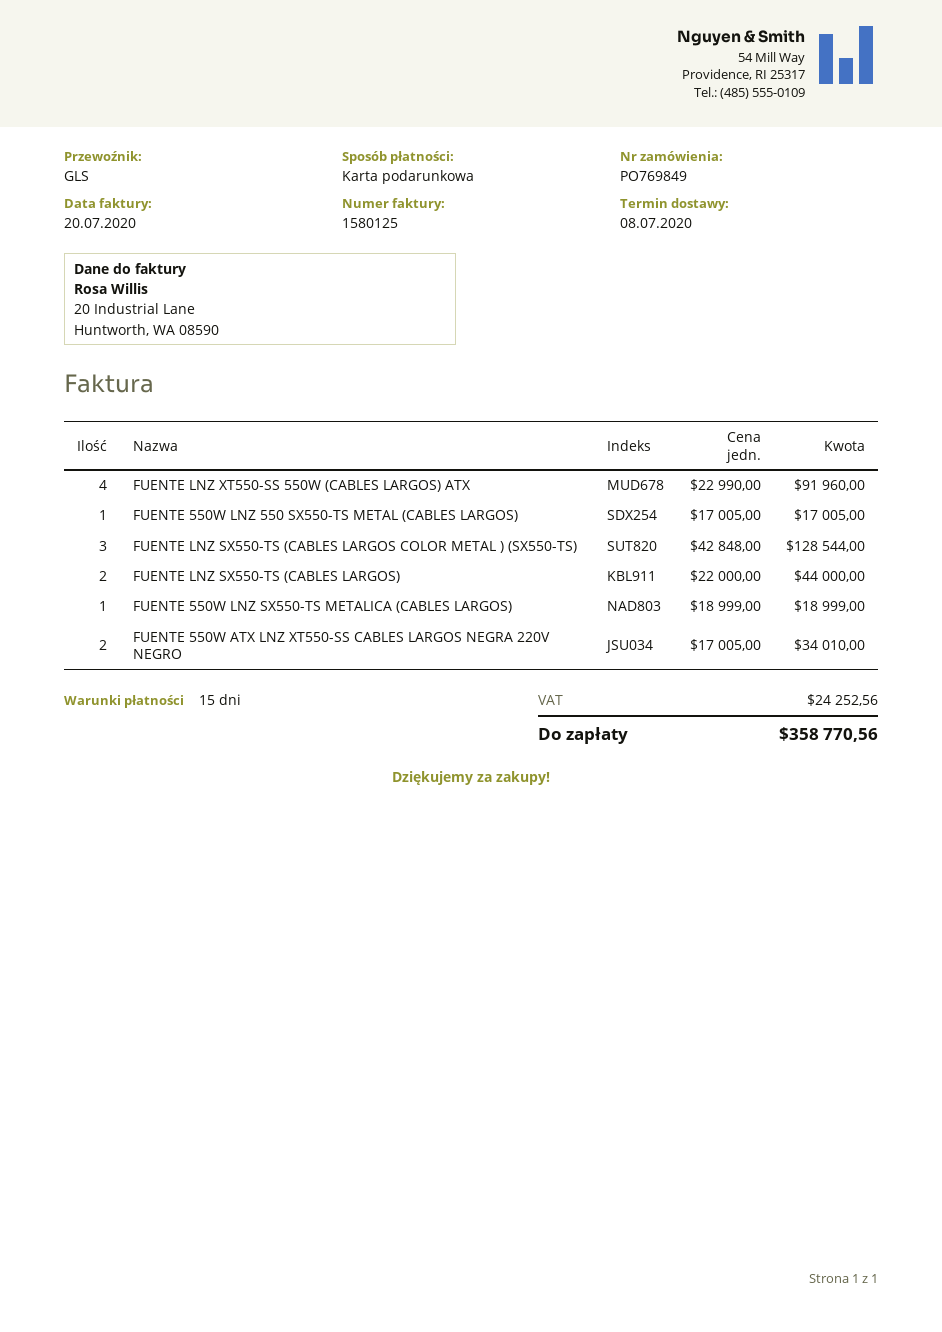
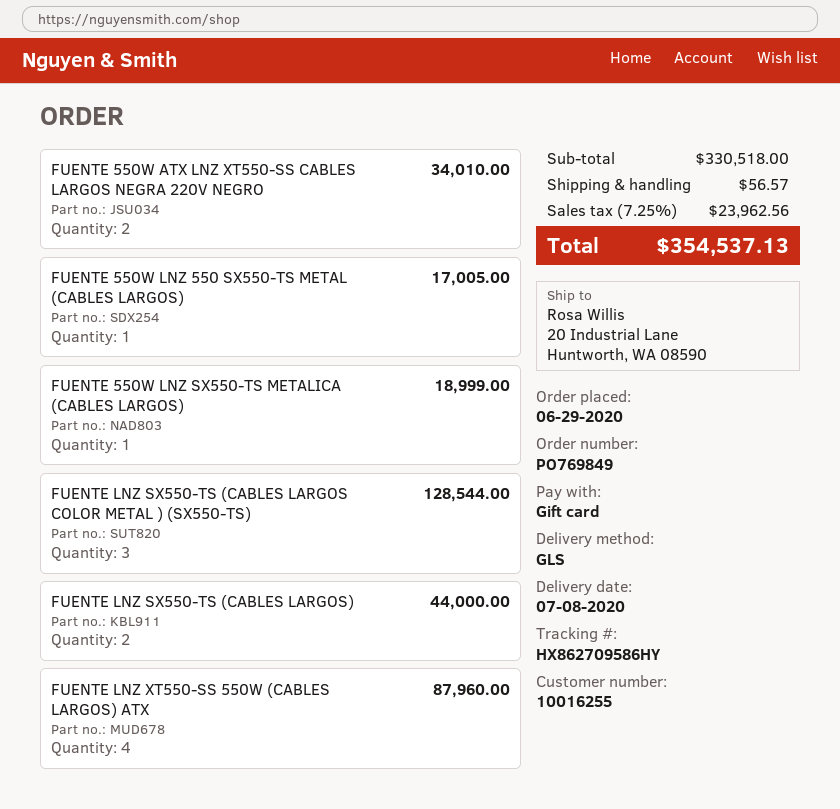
FUENTE LNZ XT550-SS 550W (CABLES LARGOS) ATX: 4 for 91960.00 -> 4 for 87960.00
shipping: none -> 56.57
tax: 24252.56 -> 23962.56
total: 358770.56 -> 354537.13

